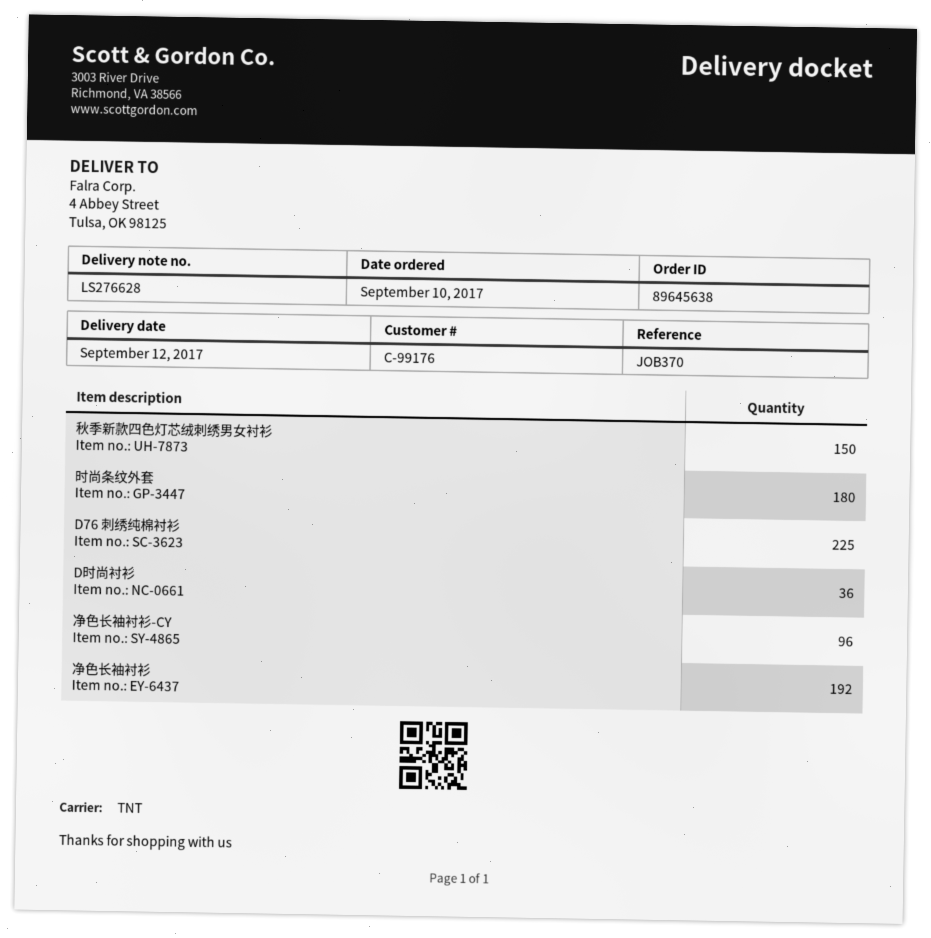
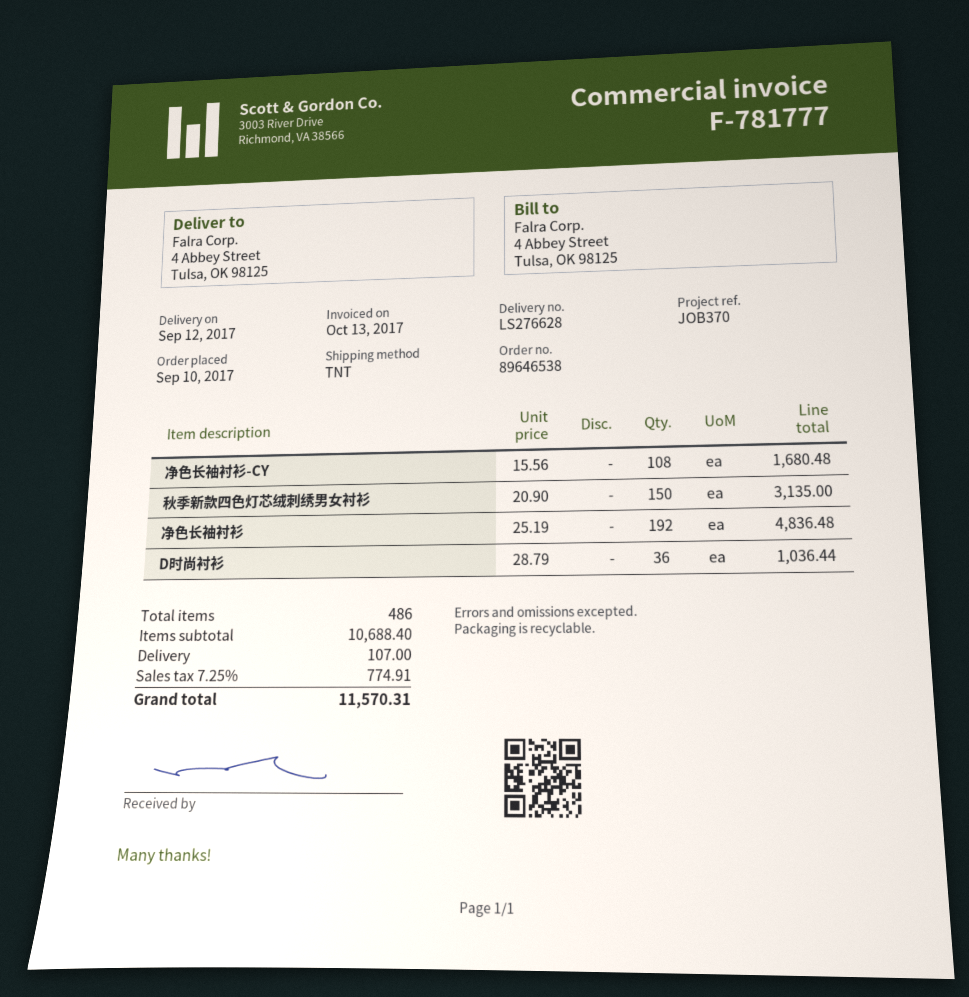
order number: 89645638 -> 89646538
时尚条纹外套: 180 -> none
D76 刺绣纯棉衬衫: 225 -> none
净色长袖衬衫-CY: 96 -> 108

